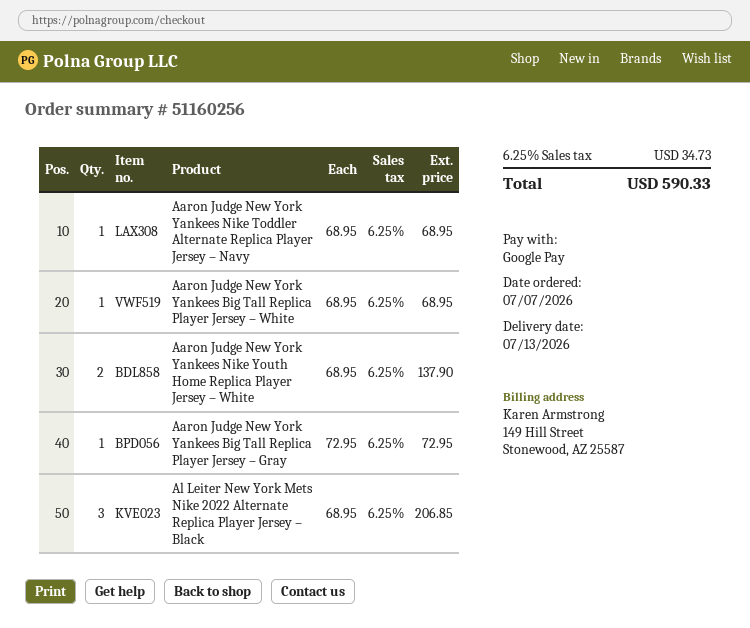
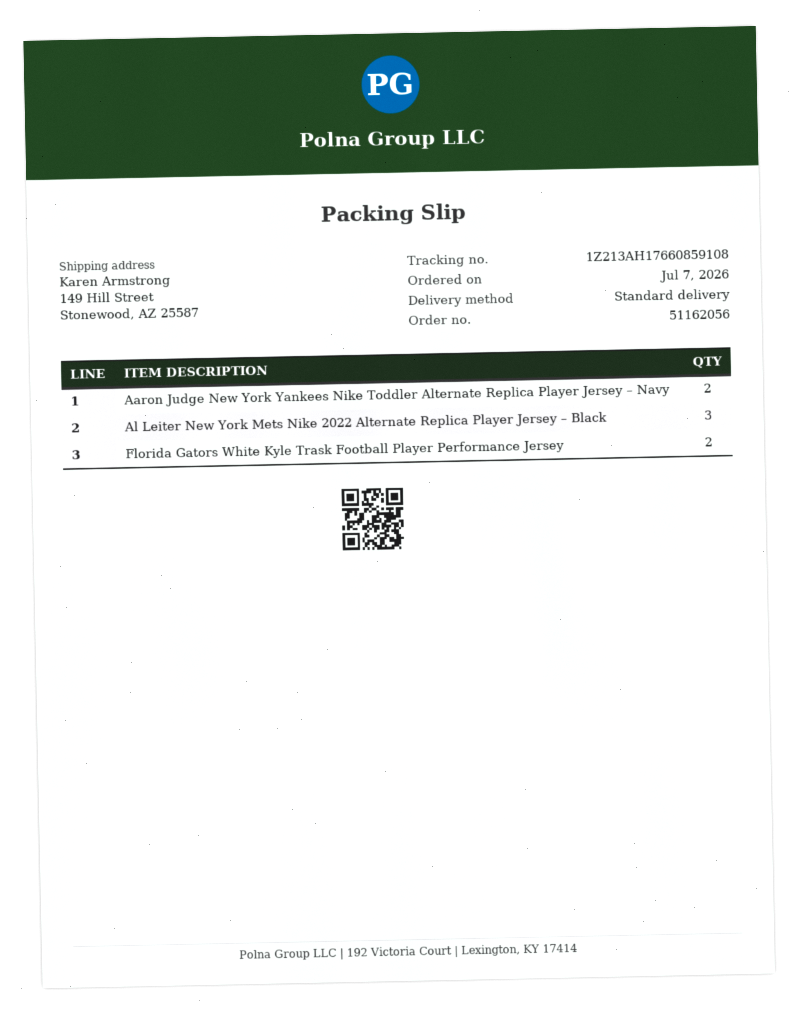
order number: 51160256 -> 51162056
Aaron Judge New York Yankees Nike Toddler Alternate Replica Player Jersey – Navy: 1 -> 2
Aaron Judge New York Yankees Big Tall Replica Player Jersey – White: 1 -> none
Aaron Judge New York Yankees Nike Youth Home Replica Player Jersey – White: 2 -> none
Aaron Judge New York Yankees Big Tall Replica Player Jersey – Gray: 1 -> none
Florida Gators White Kyle Trask Football Player Performance Jersey: none -> 2

